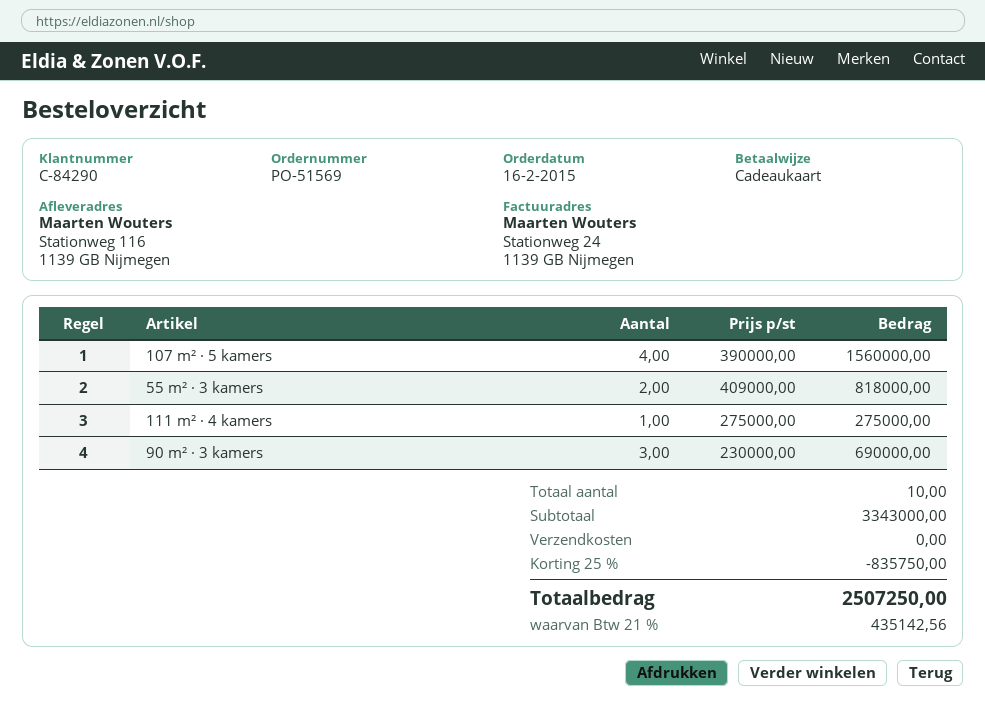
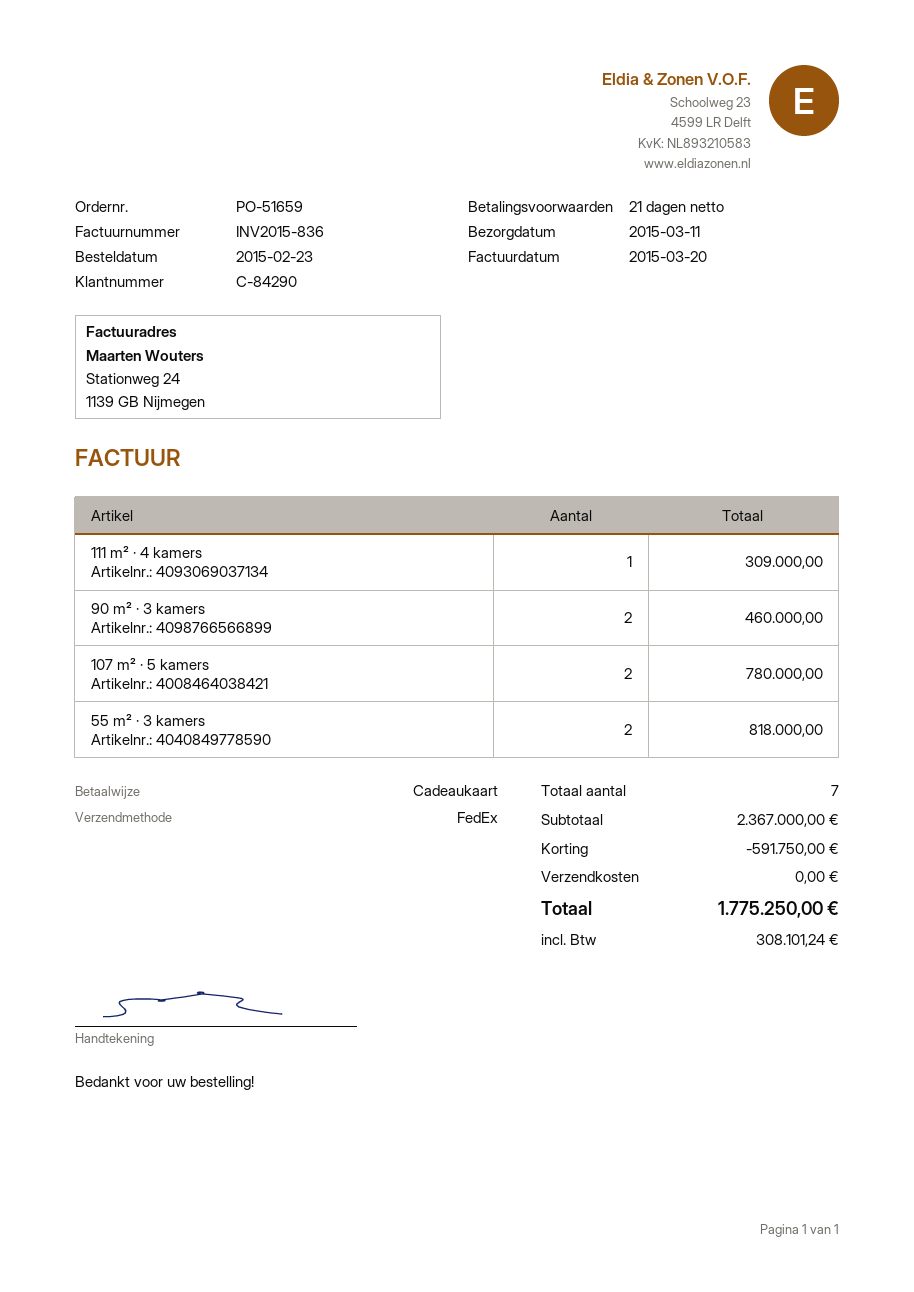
order number: PO-51569 -> PO-51659
order date: 2015-02-16 -> 2015-02-23
107 m² · 5 kamers: 4 for 1560000.00 -> 2 for 780000.00
111 m² · 4 kamers: 1 for 275000.00 -> 1 for 309000.00
90 m² · 3 kamers: 3 for 690000.00 -> 2 for 460000.00
total quantity: 10 -> 7
subtotal: 3343000.00 -> 2367000.00
discount: 835750.00 -> 591750.00
tax: 435142.56 -> 308101.24
total: 2507250.00 -> 1775250.00

